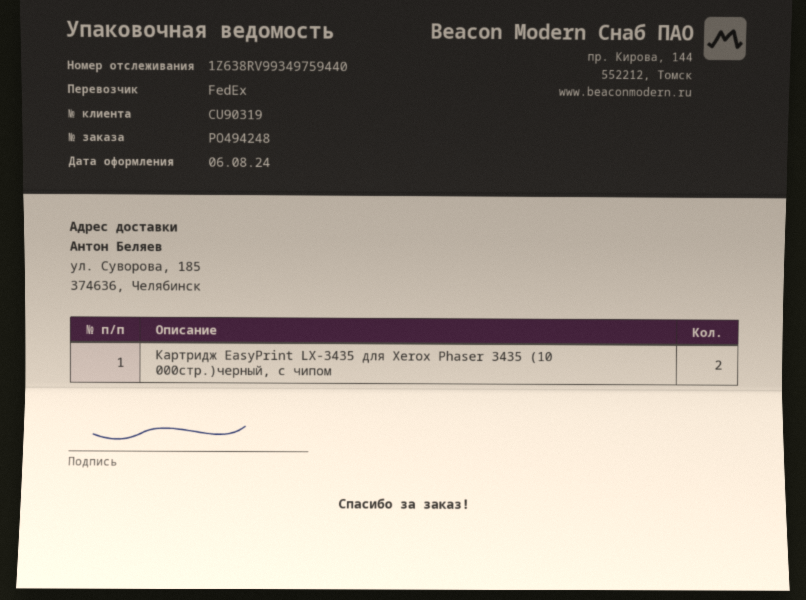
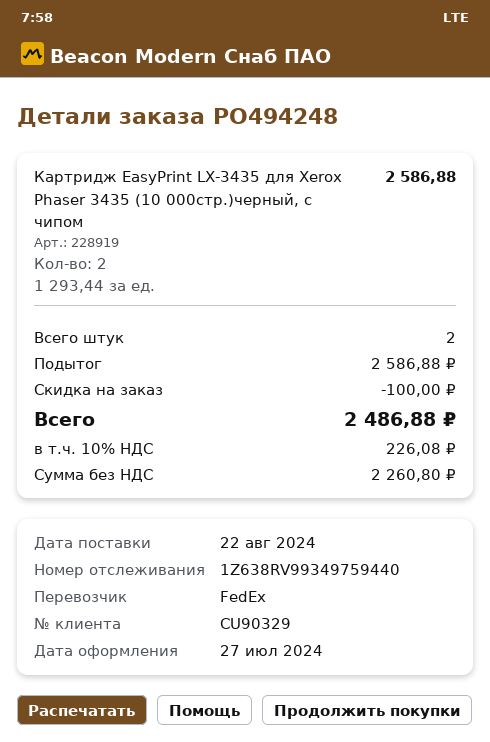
order date: 2024-08-06 -> 2024-07-27
customer number: CU90319 -> CU90329

